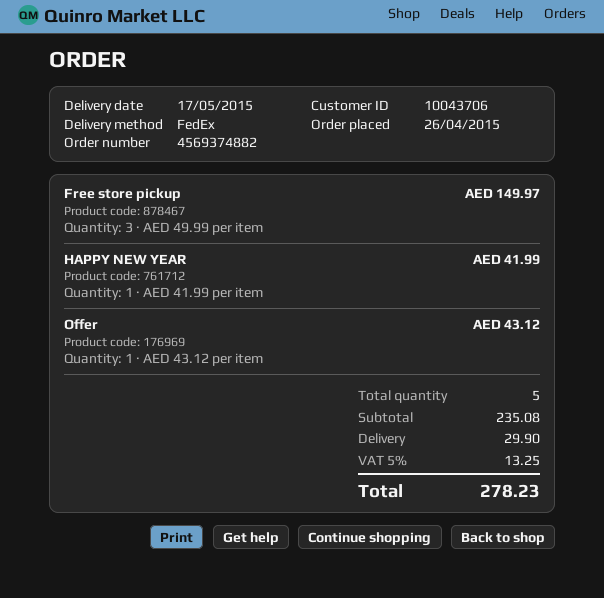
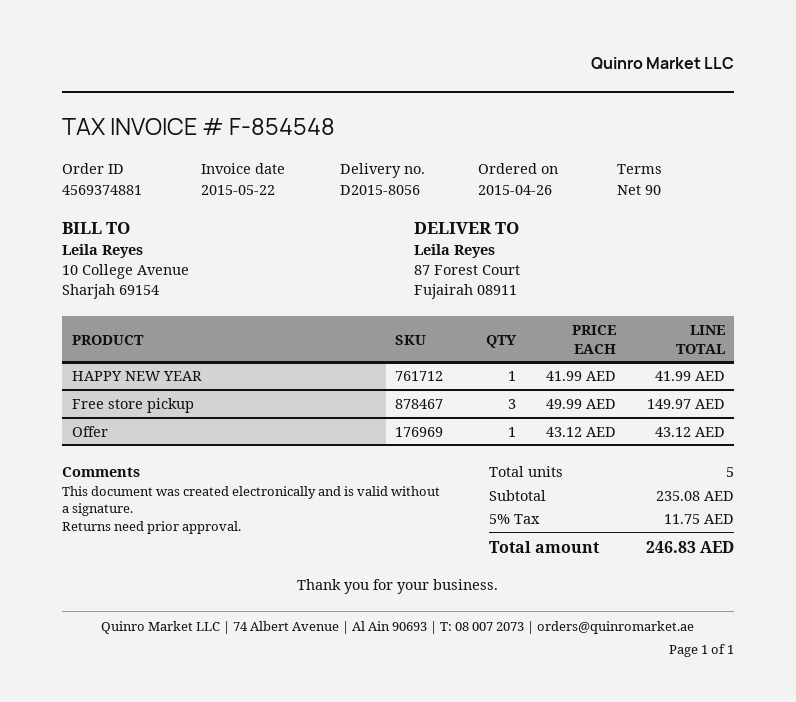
order number: 4569374882 -> 4569374881
shipping: 29.90 -> none
tax: 5% = 13.25 -> 5% = 11.75
total: 278.23 -> 246.83

